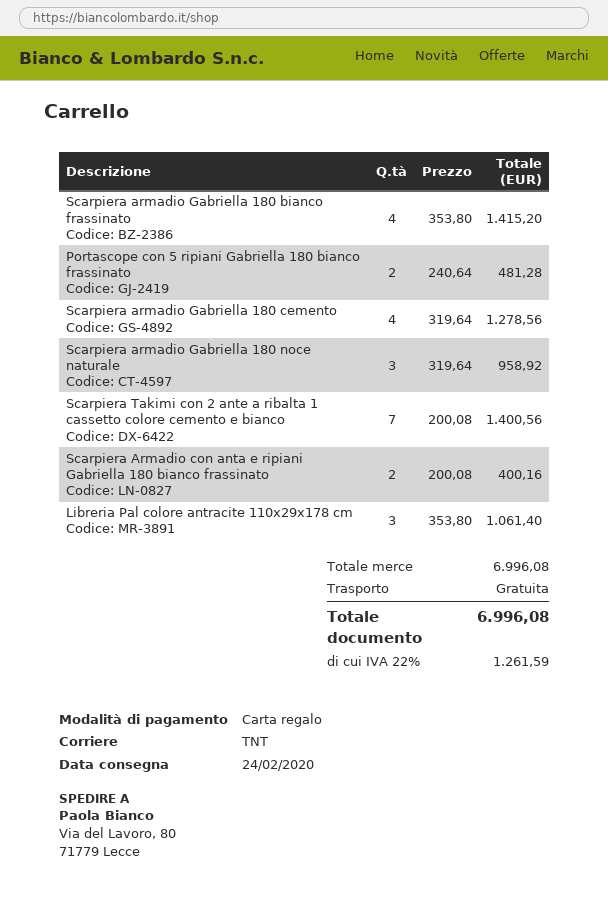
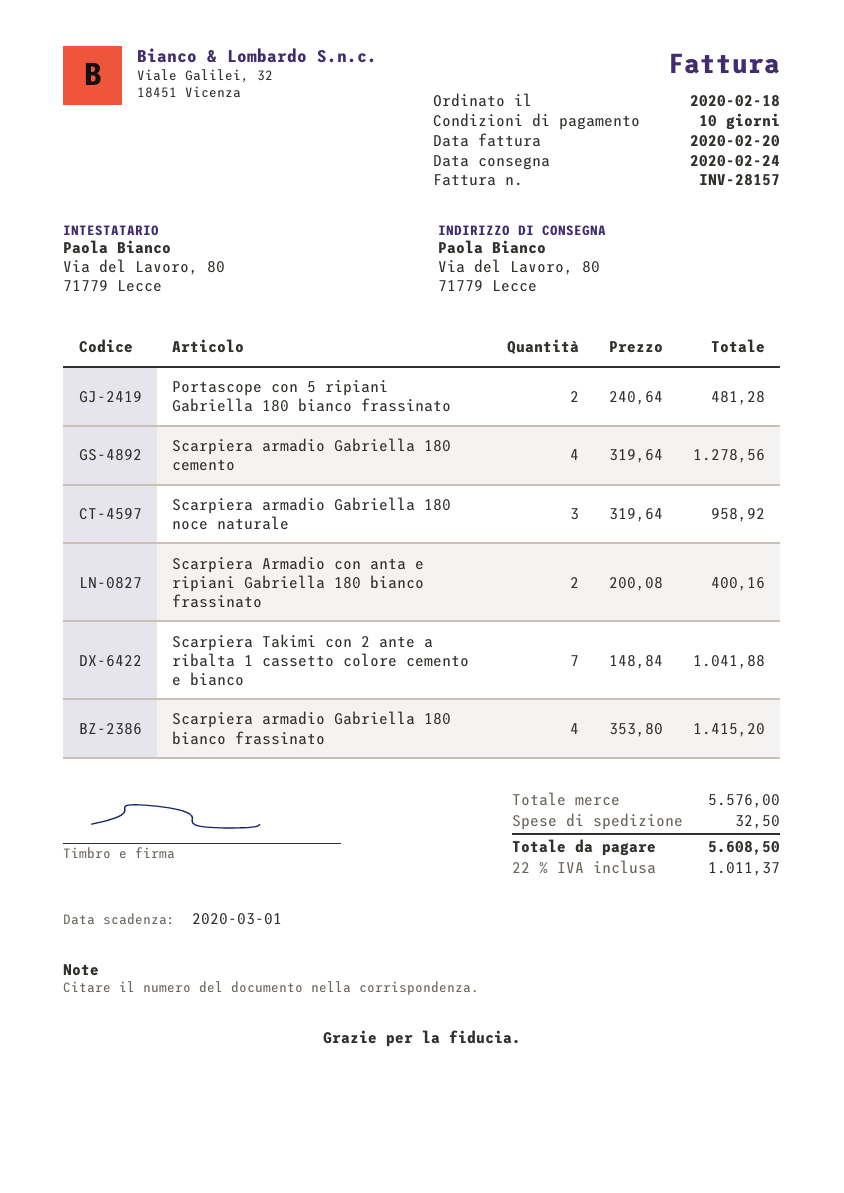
Scarpiera Takimi con 2 ante a ribalta 1 cassetto colore cemento e bianco: 7 x 200.08 = 1400.56 -> 7 x 148.84 = 1041.88
Libreria Pal colore antracite 110x29x178 cm: 3 x 353.80 = 1061.40 -> none
subtotal: 6996.08 -> 5576.00
shipping: 0.00 -> 32.50
tax: 22% = 1261.59 -> 22% = 1011.37
total: 6996.08 -> 5608.50

